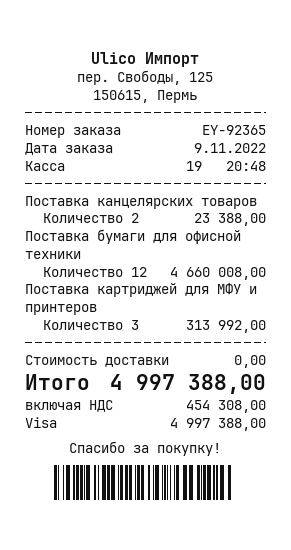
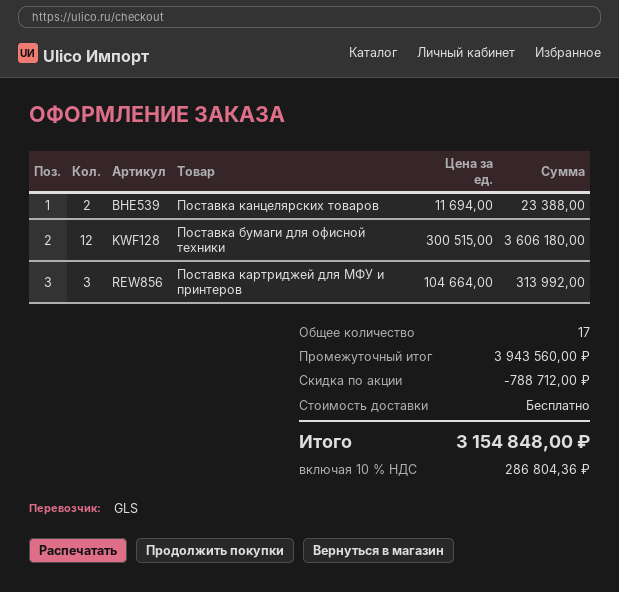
Поставка бумаги для офисной техники: 12 for 4660008.00 -> 12 for 3606180.00
discount: none -> 788712.00
tax: 454308.00 -> 286804.36
total: 4997388.00 -> 3154848.00

